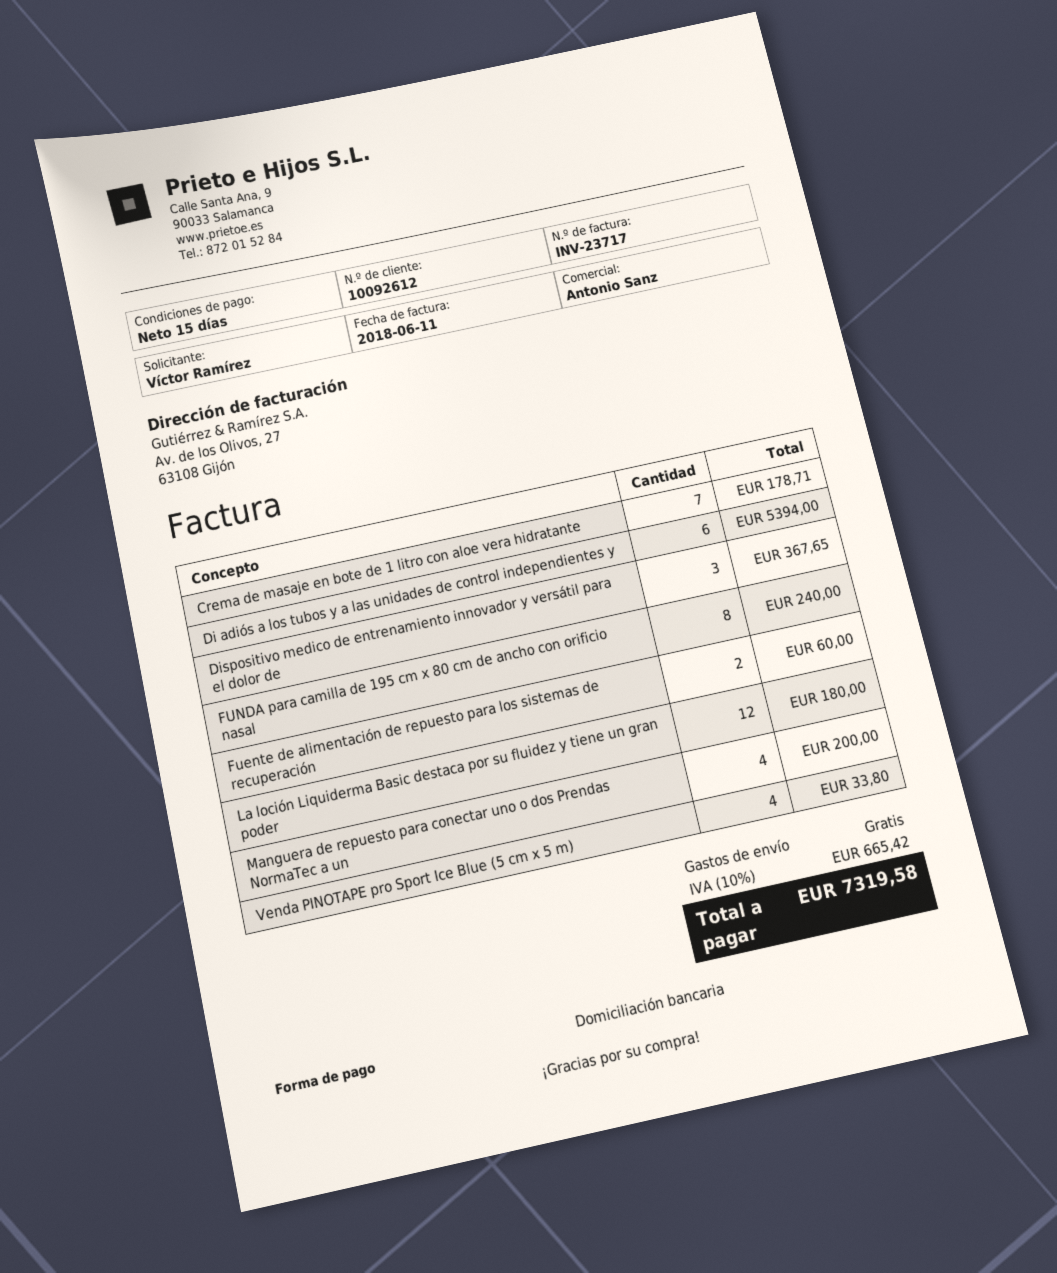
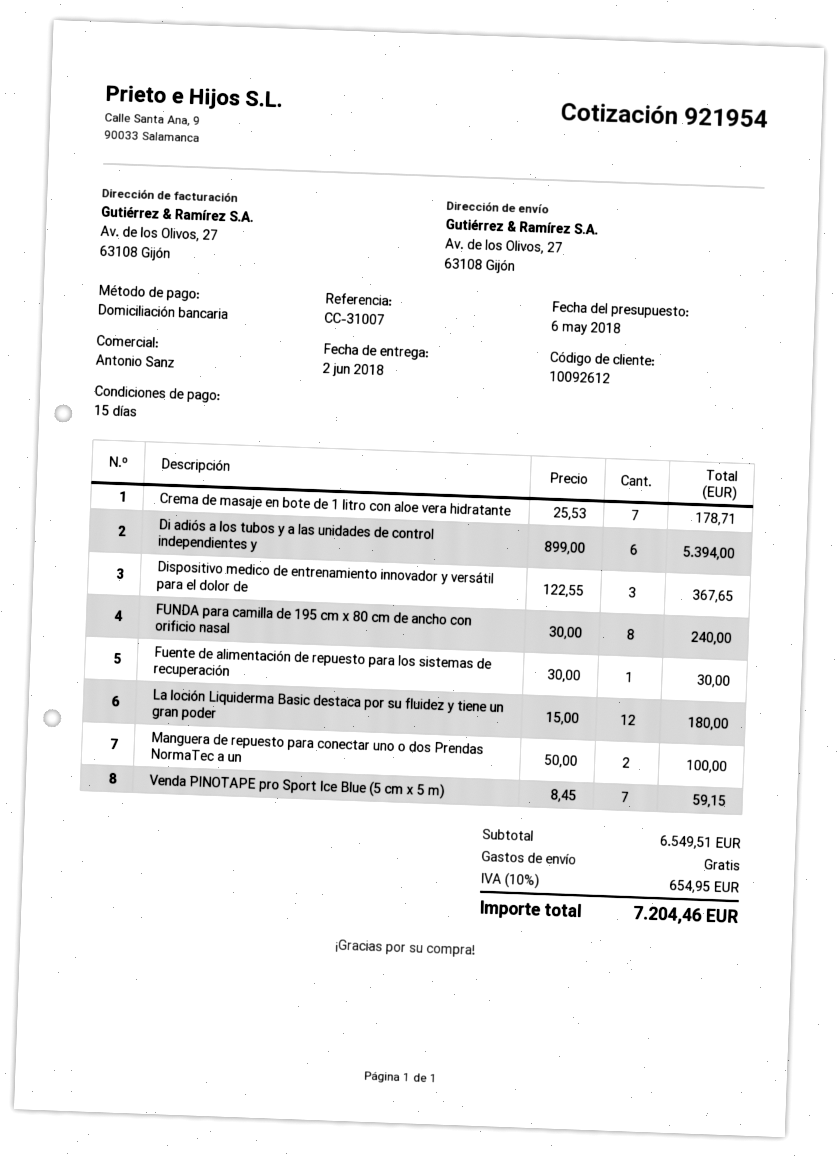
Fuente de alimentación de repuesto para los sistemas de recuperación: 2 for 60.00 -> 1 for 30.00
Manguera de repuesto para conectar uno o dos Prendas NormaTec a un: 4 for 200.00 -> 2 for 100.00
Venda PINOTAPE pro Sport Ice Blue (5 cm x 5 m): 4 for 33.80 -> 7 for 59.15
tax: 10% = 665.42 -> 10% = 654.95
total: 7319.58 -> 7204.46

